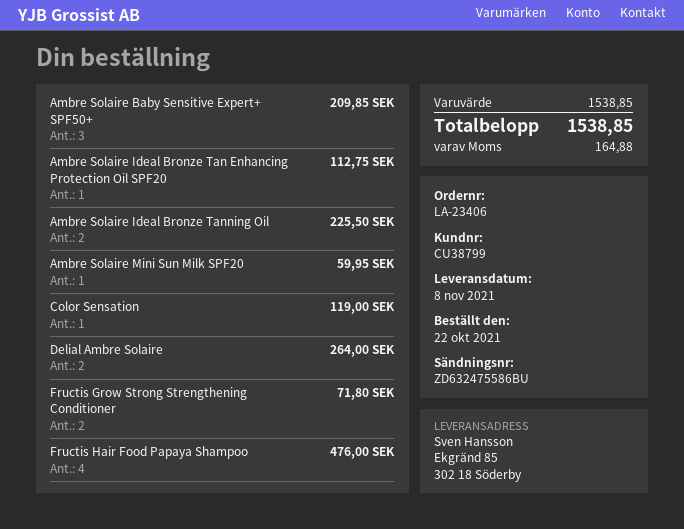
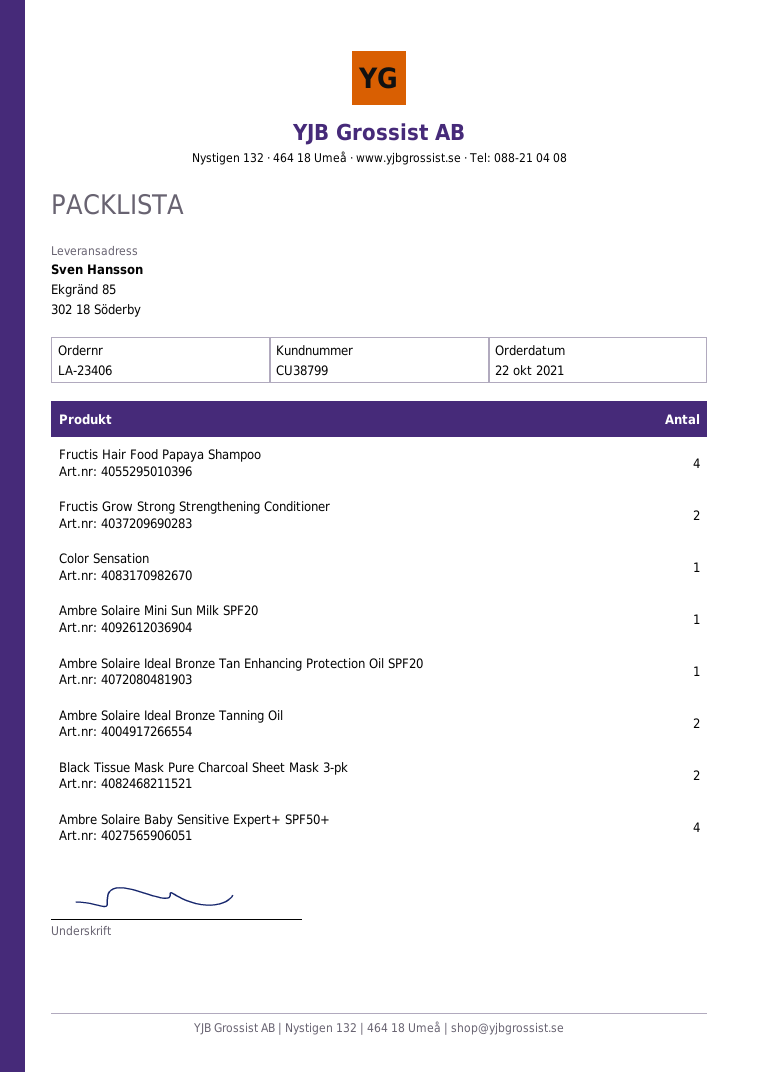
Ambre Solaire Baby Sensitive Expert+ SPF50+: 3 -> 4
Delial Ambre Solaire: 2 -> none
Black Tissue Mask Pure Charcoal Sheet Mask 3-pk: none -> 2

